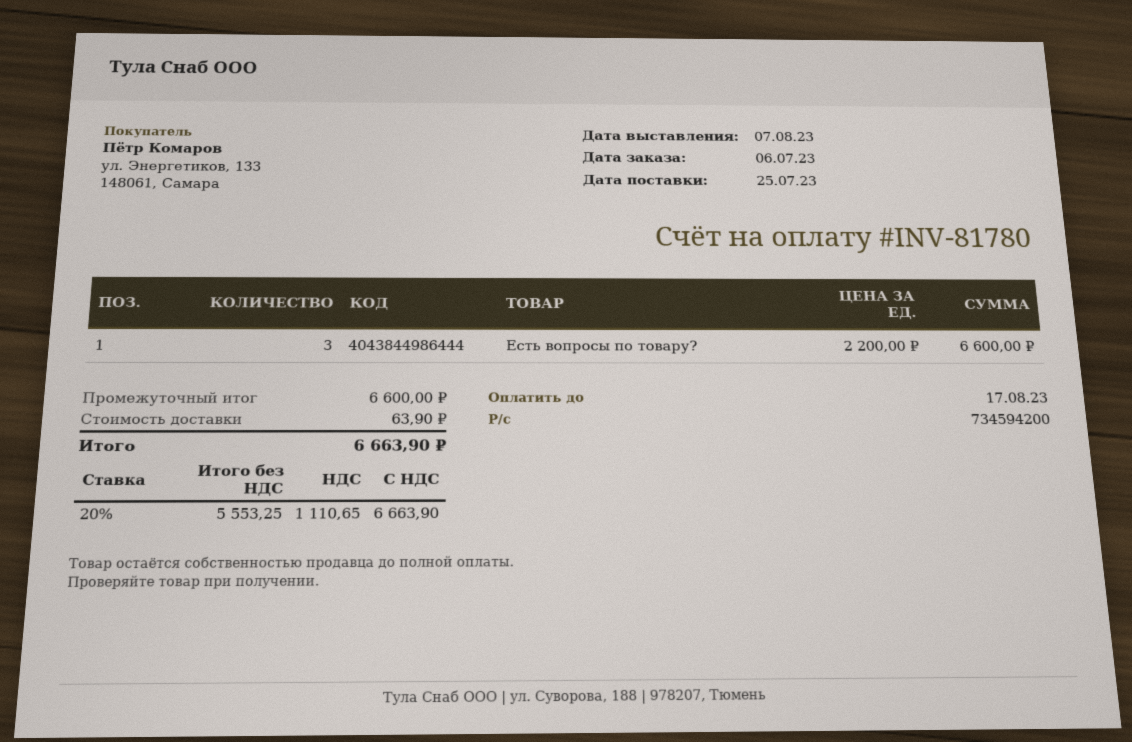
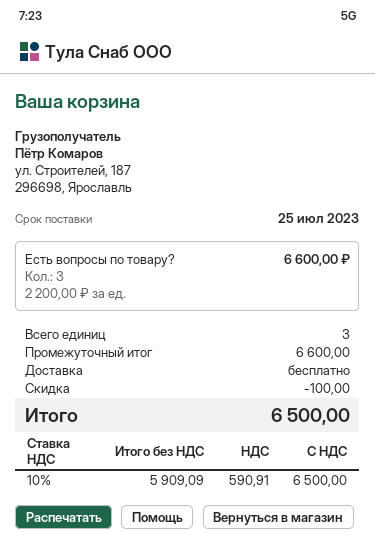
discount: none -> 100.00
shipping: 63.90 -> 0.00
net: 5553.25 -> 5909.09
tax: 20% = 1110.65 -> 10% = 590.91
total: 6663.90 -> 6500.00

